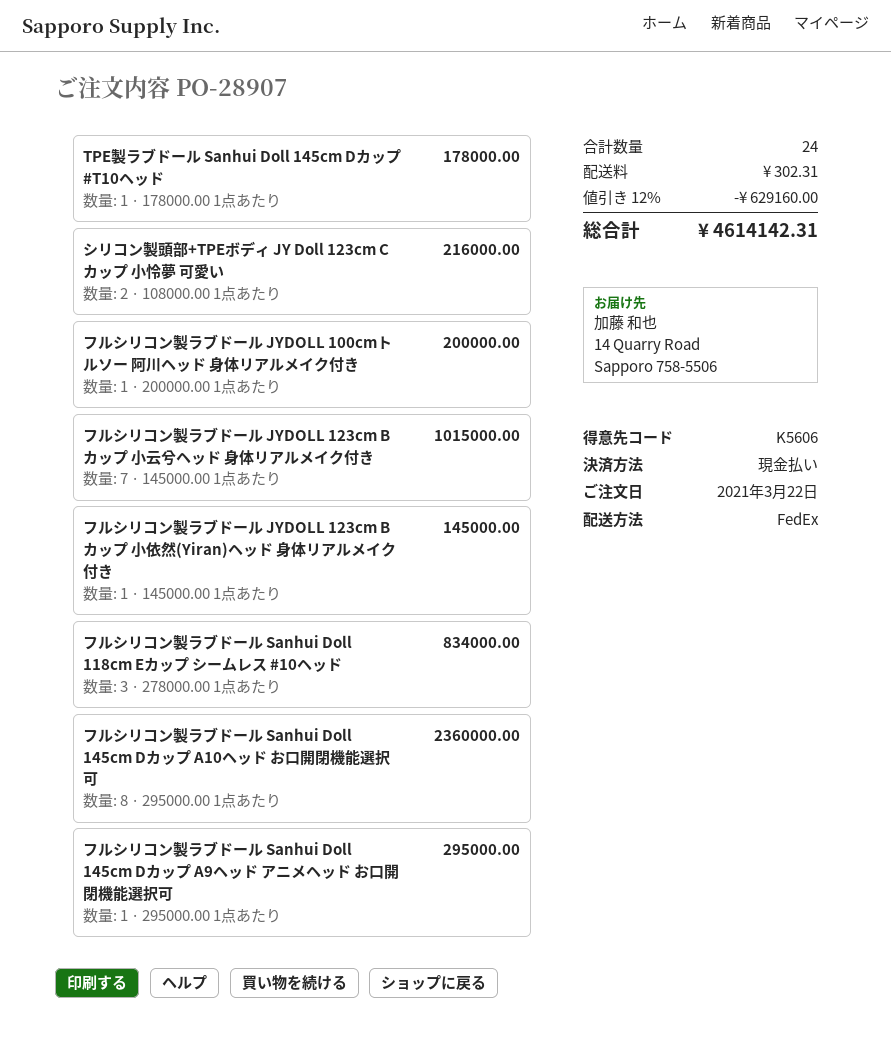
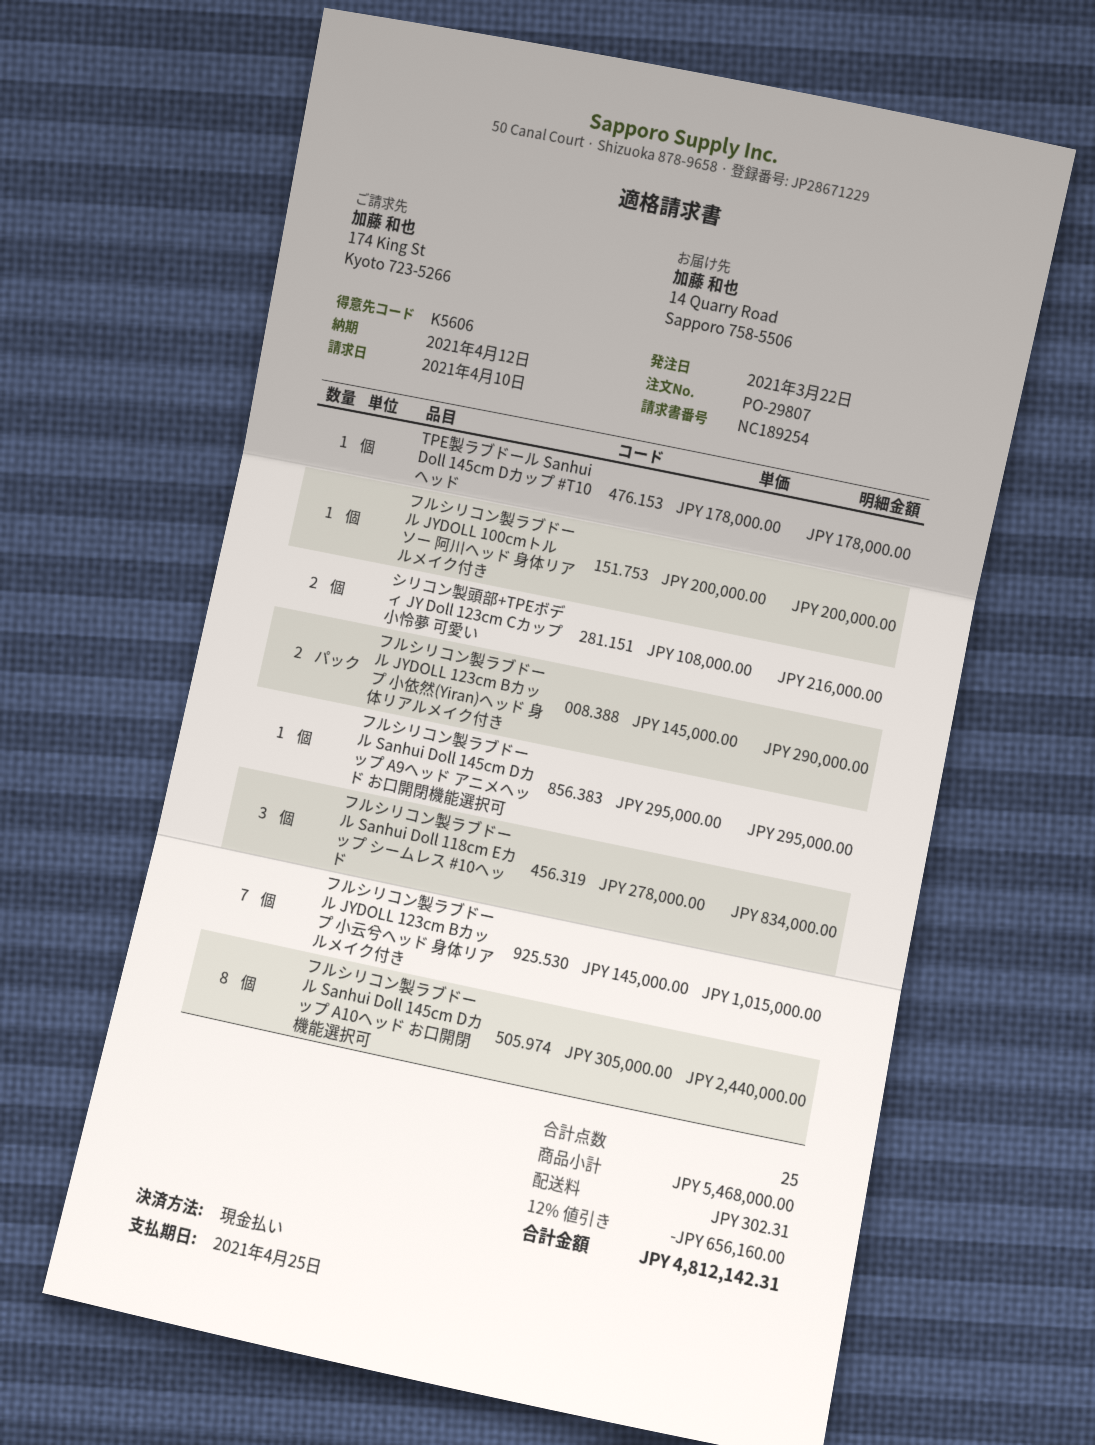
order number: PO-28907 -> PO-29807
フルシリコン製ラブドール JYDOLL 123cm Bカップ 小依然(Yiran)ヘッド 身体リアルメイク付き: 1 x 145000.00 = 145000.00 -> 2 x 145000.00 = 290000.00
フルシリコン製ラブドール Sanhui Doll 145cm Dカップ A10ヘッド お口開閉機能選択可: 8 x 295000.00 = 2360000.00 -> 8 x 305000.00 = 2440000.00
total quantity: 24 -> 25
discount: 12% = 629160.00 -> 12% = 656160.00
total: 4614142.31 -> 4812142.31

